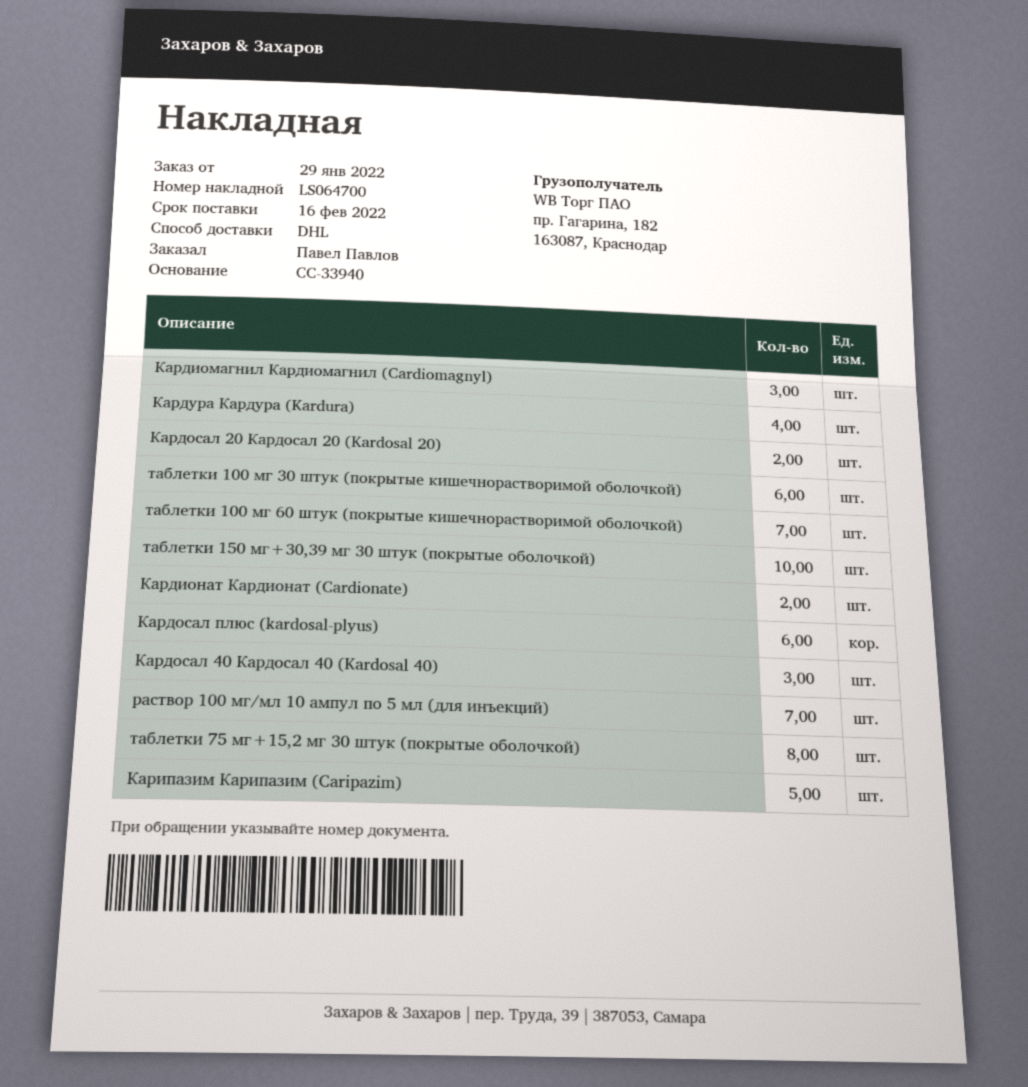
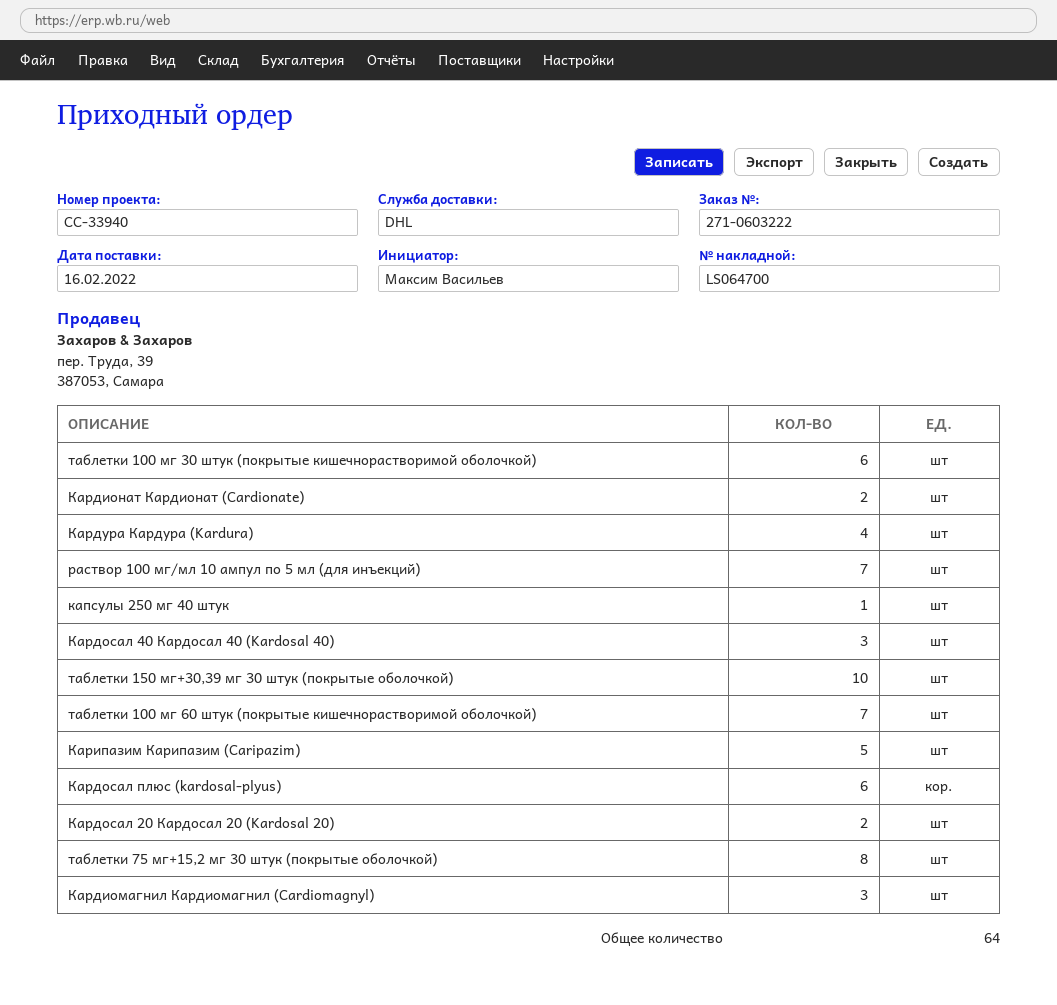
ordered by: Павел Павлов -> Максим Васильев
капсулы 250 мг 40 штук: none -> 1

